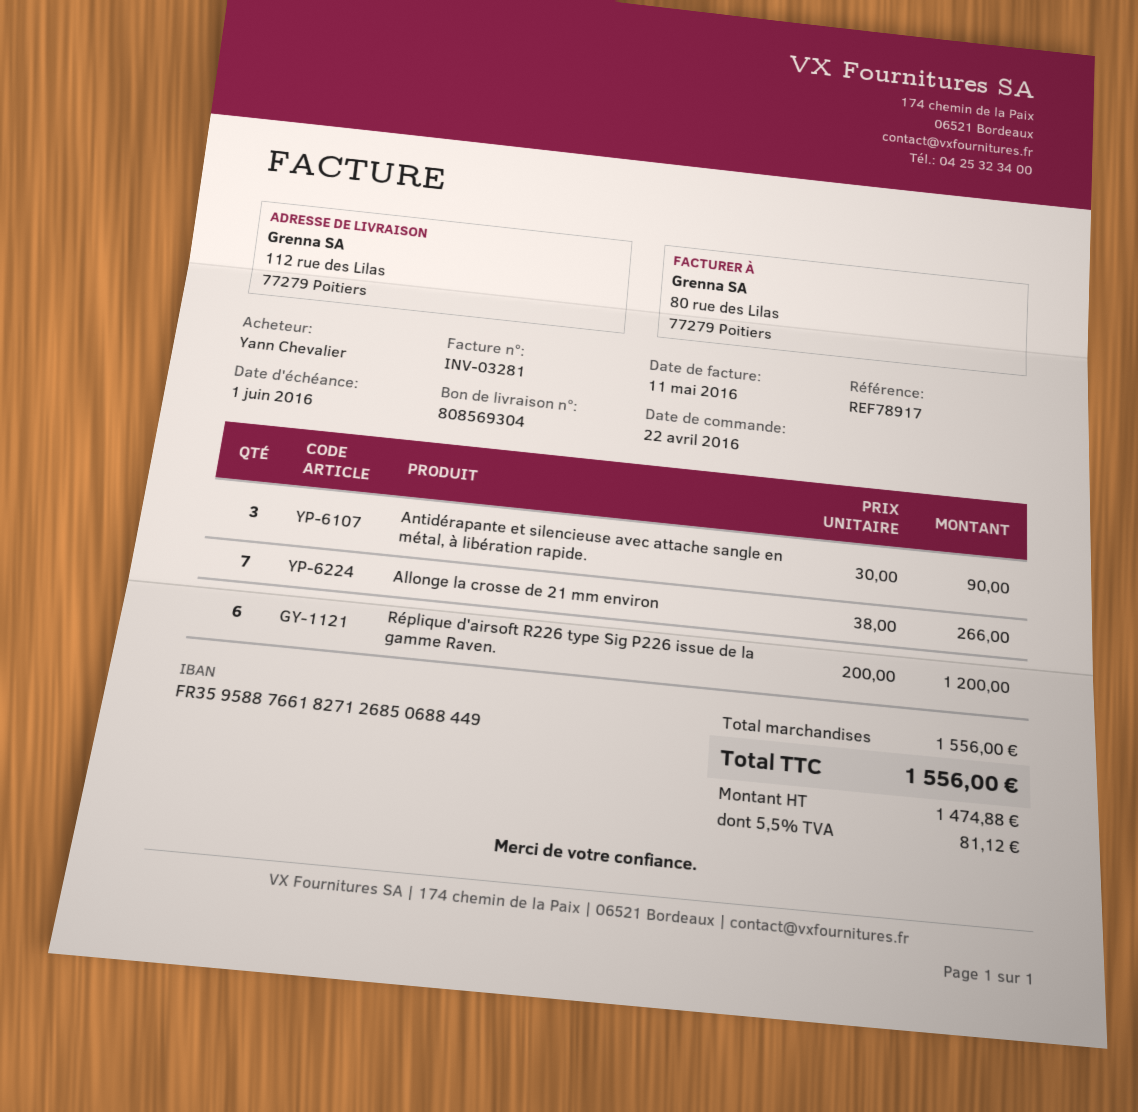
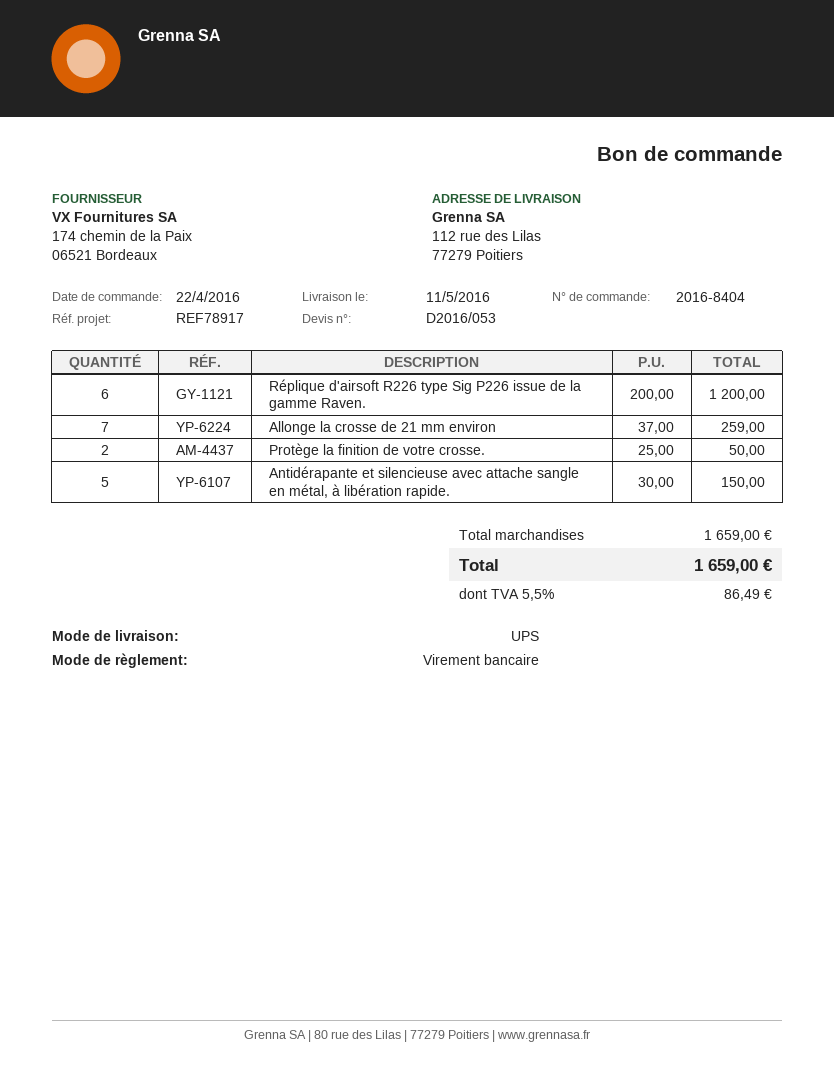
Antidérapante et silencieuse avec attache sangle en métal, à libération rapide.: 3 x 30.00 = 90.00 -> 5 x 30.00 = 150.00
Allonge la crosse de 21 mm environ: 7 x 38.00 = 266.00 -> 7 x 37.00 = 259.00
Protège la finition de votre crosse.: none -> 2 x 25.00 = 50.00
subtotal: 1556.00 -> 1659.00
tax: 5.5% = 81.12 -> 5.5% = 86.49
total: 1556.00 -> 1659.00

